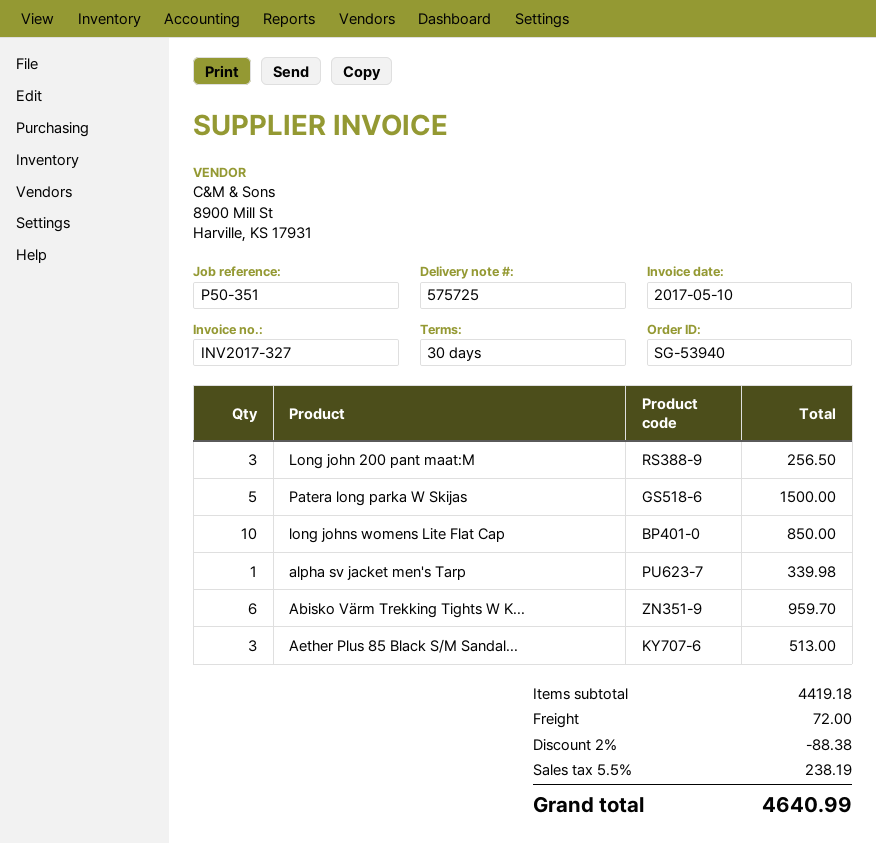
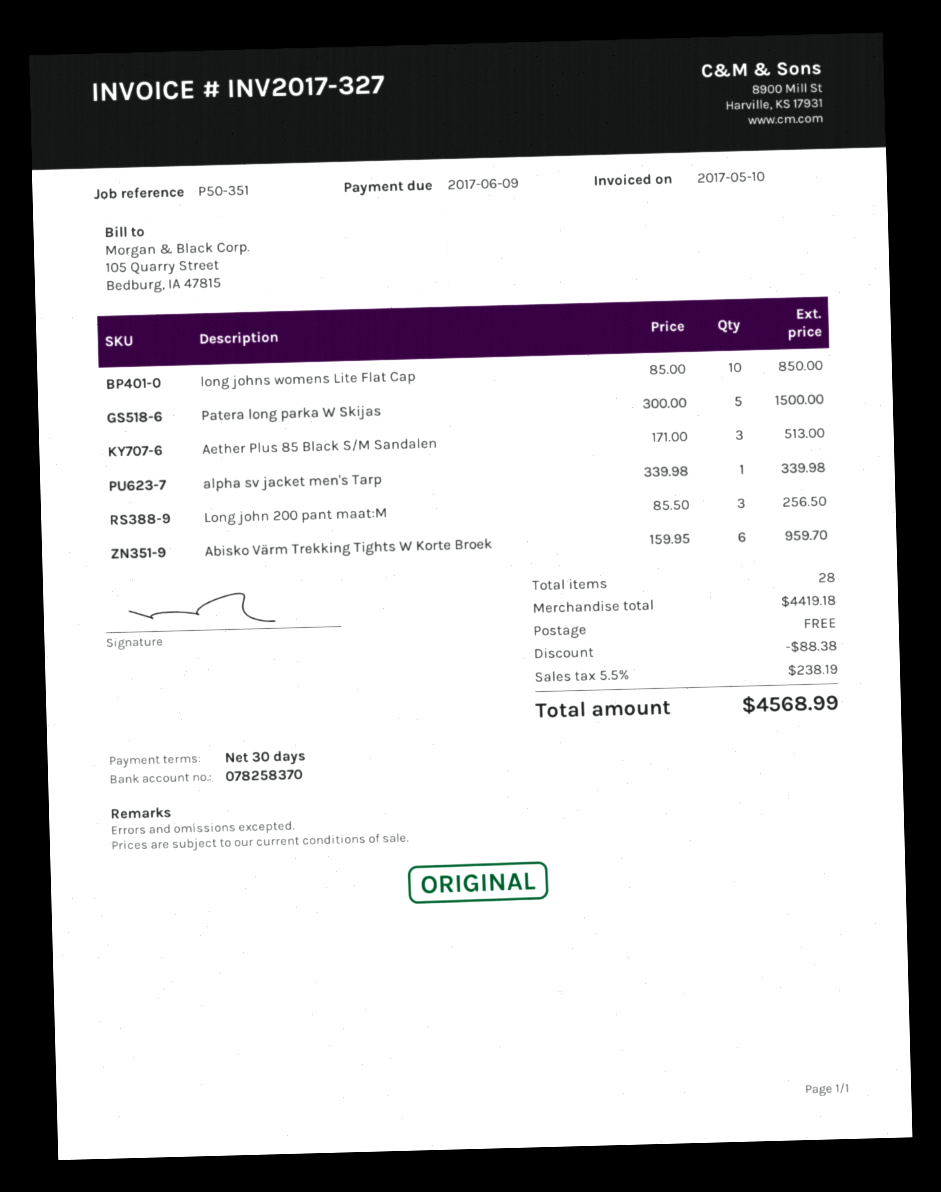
shipping: 72.00 -> 0.00
total: 4640.99 -> 4568.99

